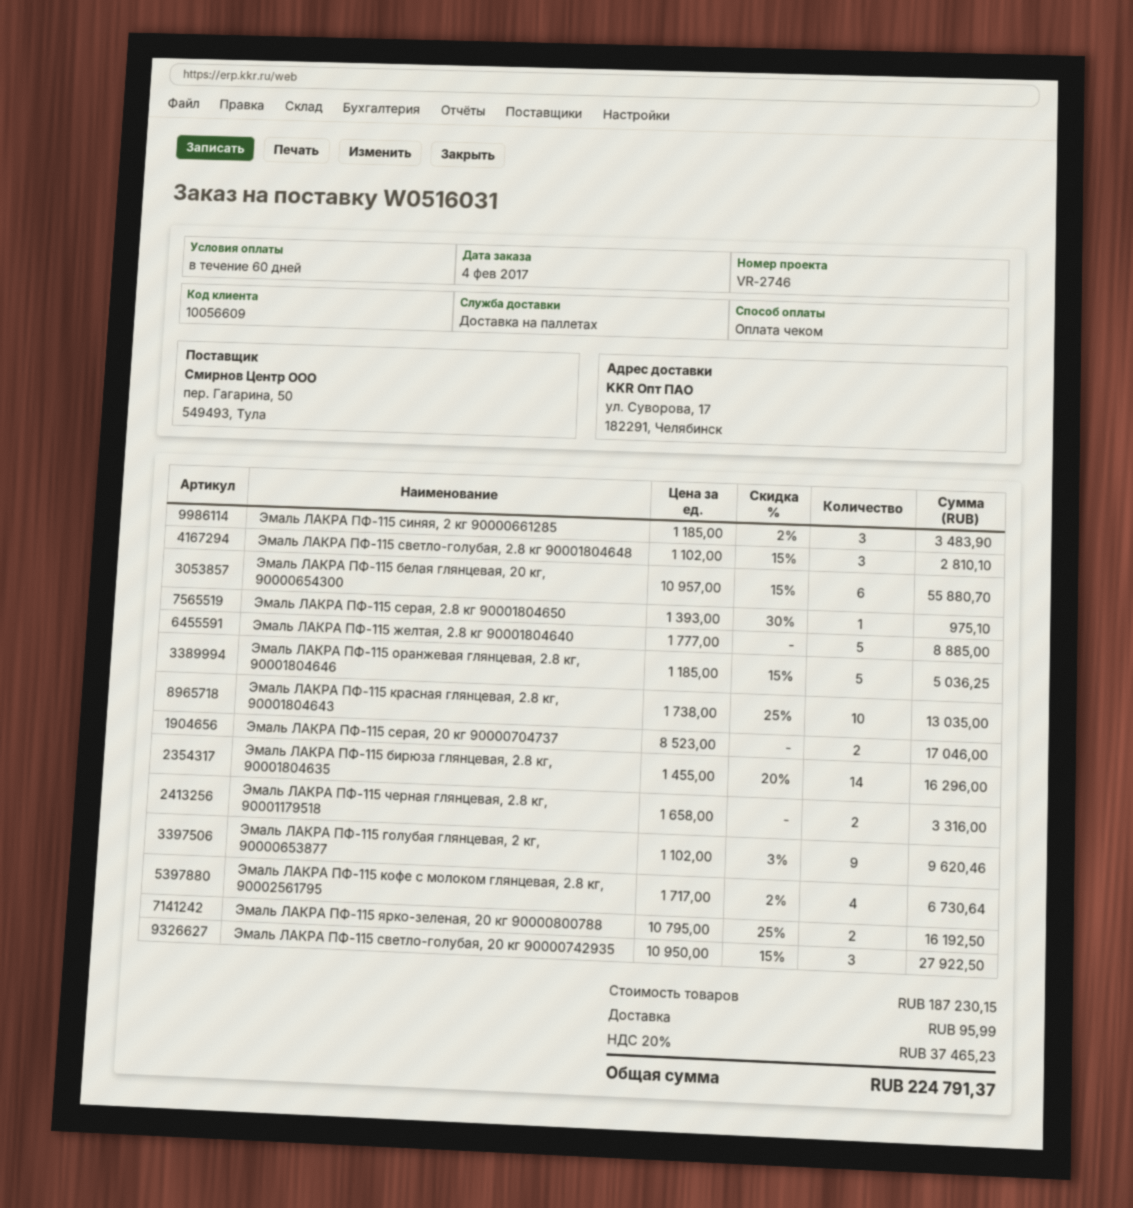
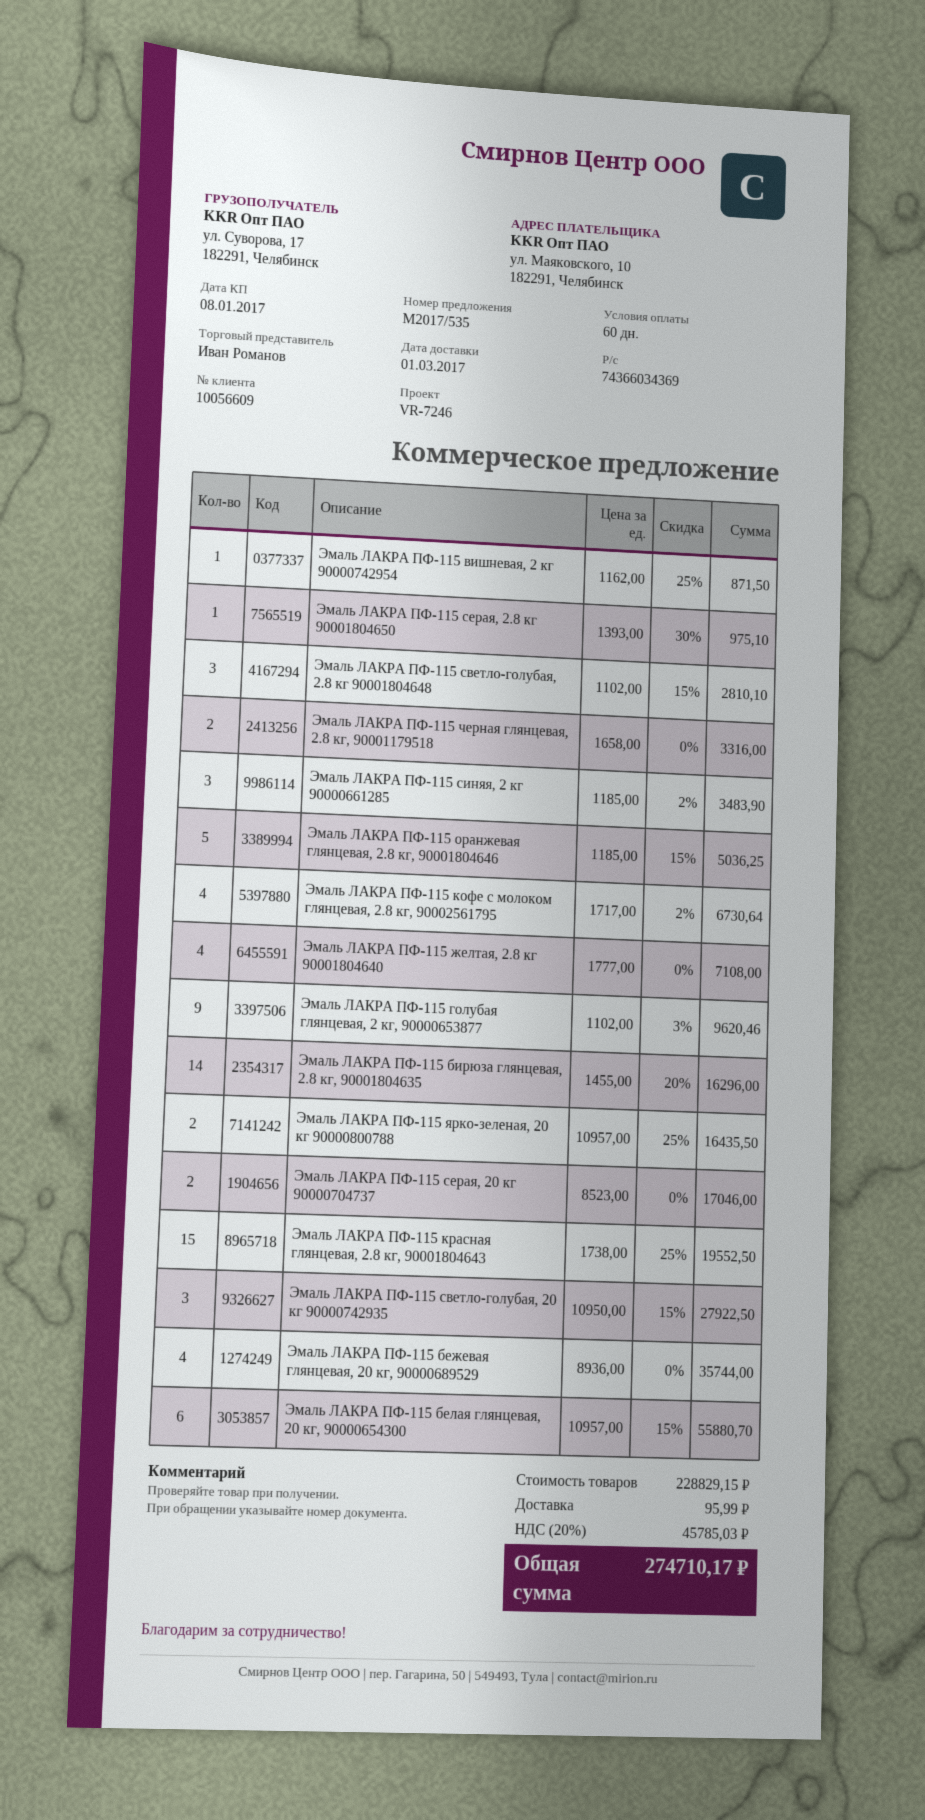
reference: VR-2746 -> VR-7246
Эмаль ЛАКРА ПФ-115 желтая, 2.8 кг 90001804640: 5 x 1777.00 = 8885.00 -> 4 x 1777.00 = 7108.00
Эмаль ЛАКРА ПФ-115 красная глянцевая, 2.8 кг, 90001804643: 10 x 1738.00 - 25% = 13035.00 -> 15 x 1738.00 - 25% = 19552.50
Эмаль ЛАКРА ПФ-115 ярко-зеленая, 20 кг 90000800788: 2 x 10795.00 - 25% = 16192.50 -> 2 x 10957.00 - 25% = 16435.50
Эмаль ЛАКРА ПФ-115 вишневая, 2 кг 90000742954: none -> 1 x 1162.00 - 25% = 871.50
Эмаль ЛАКРА ПФ-115 бежевая глянцевая, 20 кг, 90000689529: none -> 4 x 8936.00 = 35744.00
subtotal: 187230.15 -> 228829.15
tax: 20% = 37465.23 -> 20% = 45785.03
total: 224791.37 -> 274710.17

